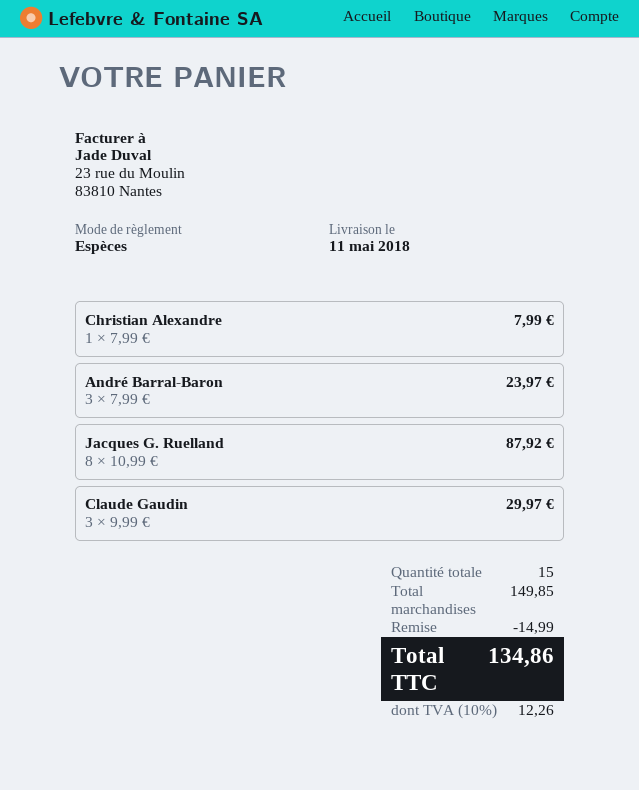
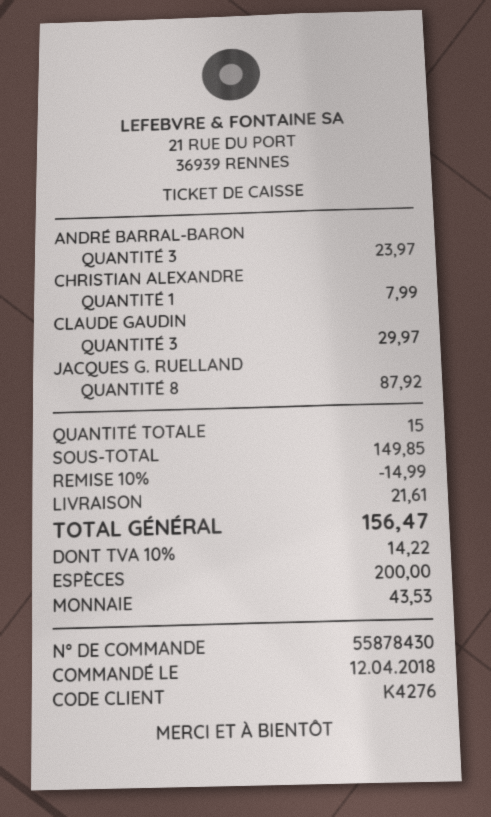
shipping: none -> 21.61
tax: 10% = 12.26 -> 10% = 14.22
total: 134.86 -> 156.47

